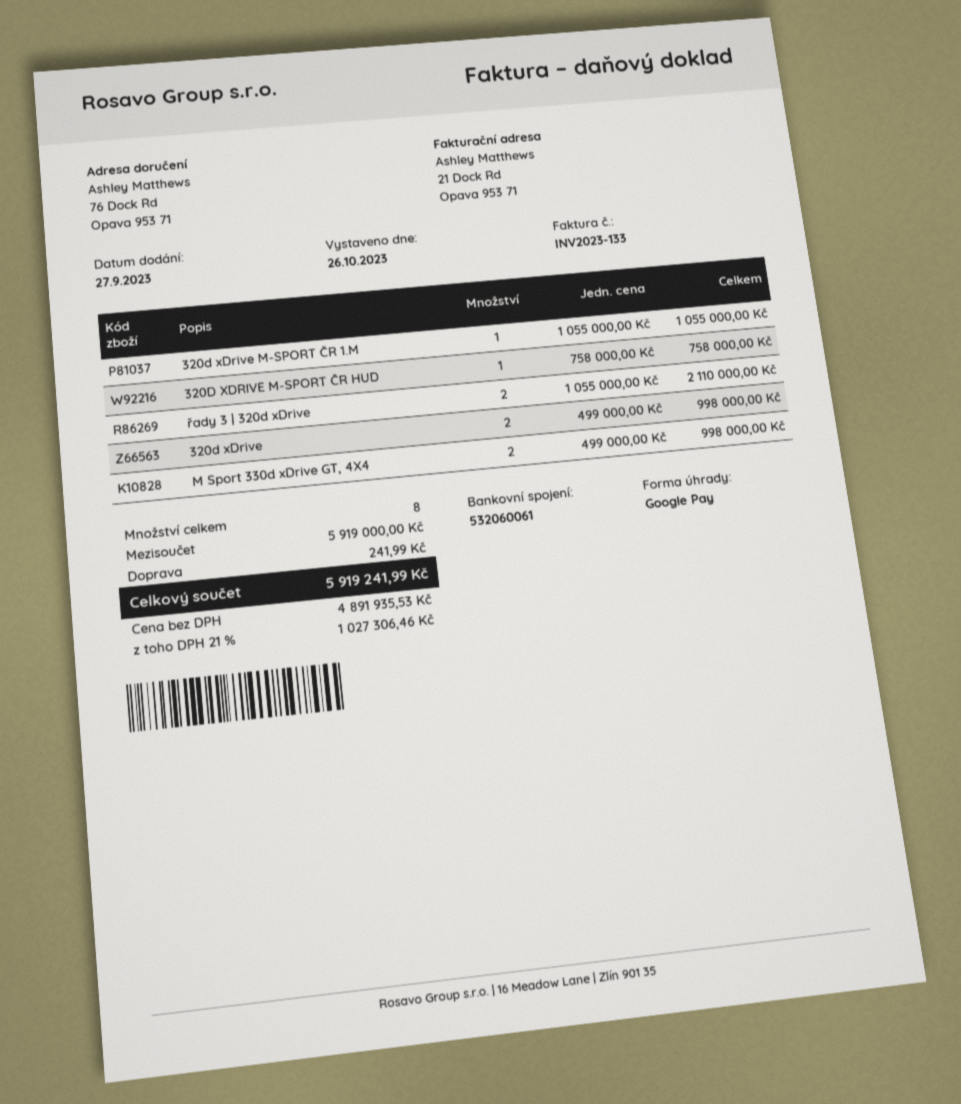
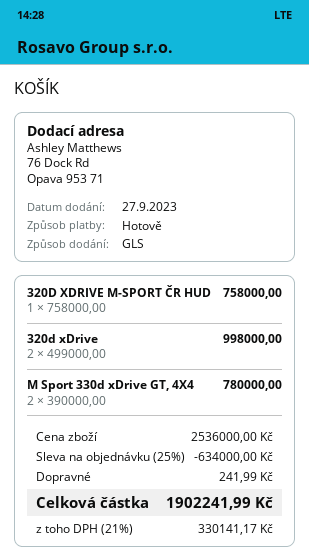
payment method: Google Pay -> cash
320d xDrive M-SPORT ČR 1.M: 1 x 1055000.00 = 1055000.00 -> none
řady 3 | 320d xDrive: 2 x 1055000.00 = 2110000.00 -> none
M Sport 330d xDrive GT, 4X4: 2 x 499000.00 = 998000.00 -> 2 x 390000.00 = 780000.00
subtotal: 5919000.00 -> 2536000.00
discount: none -> 25% = 634000.00
tax: 21% = 1027306.46 -> 21% = 330141.17
total: 5919241.99 -> 1902241.99

